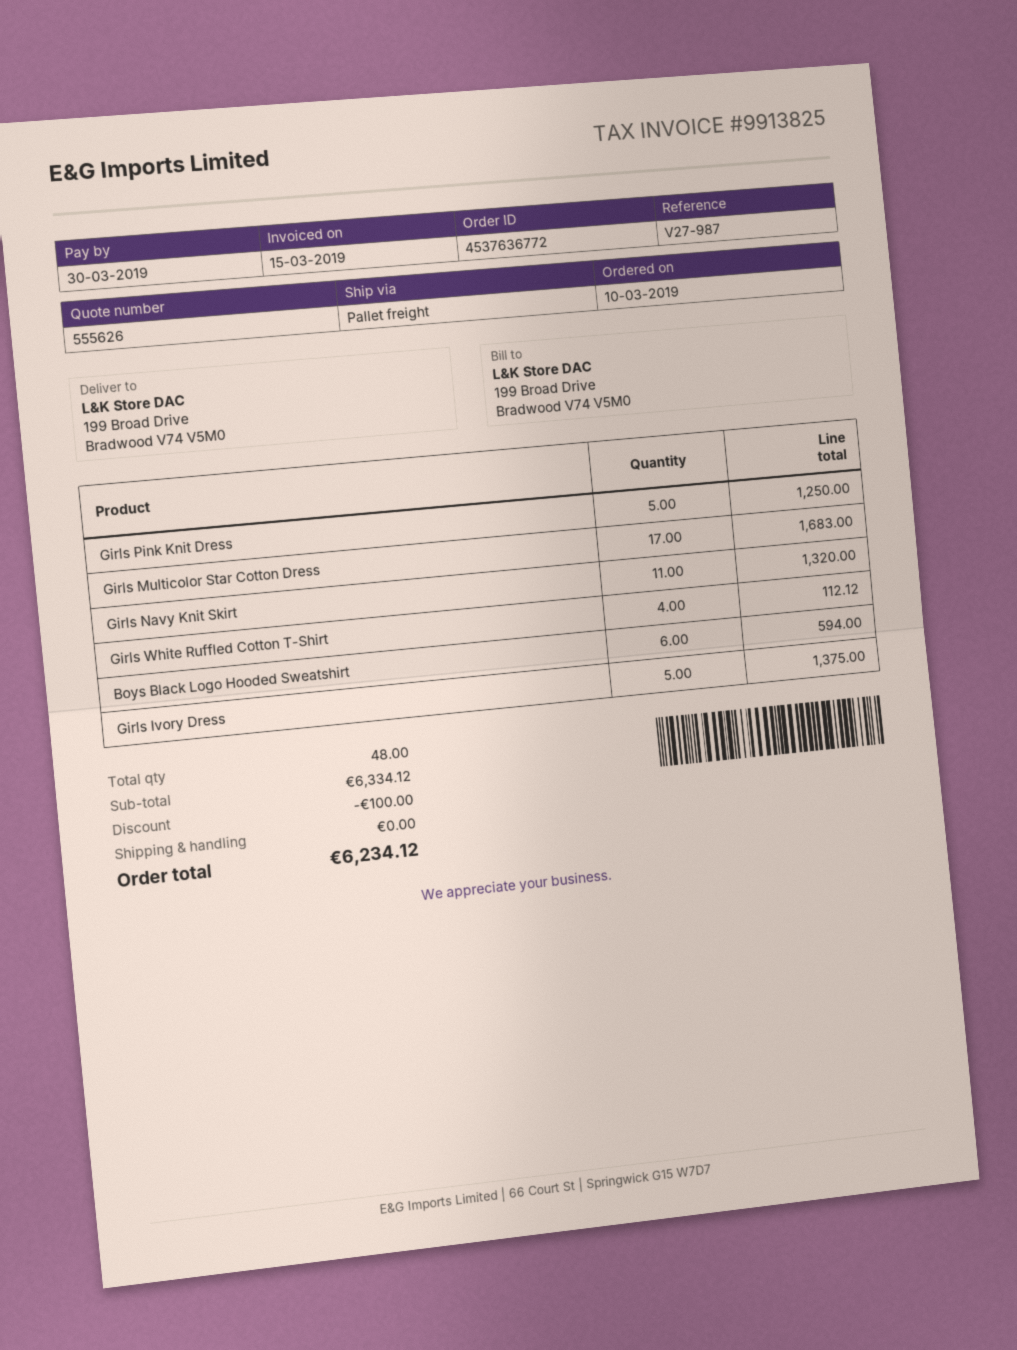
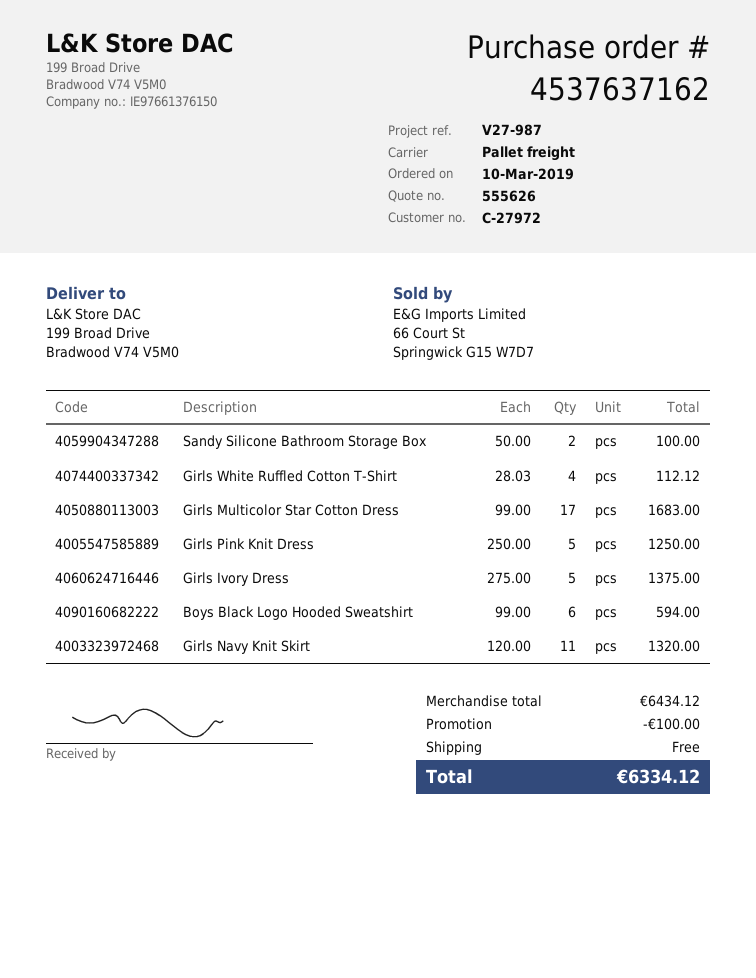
order number: 4537636772 -> 4537637162
Sandy Silicone Bathroom Storage Box: none -> 2 for 100.00
subtotal: 6334.12 -> 6434.12
total: 6234.12 -> 6334.12

